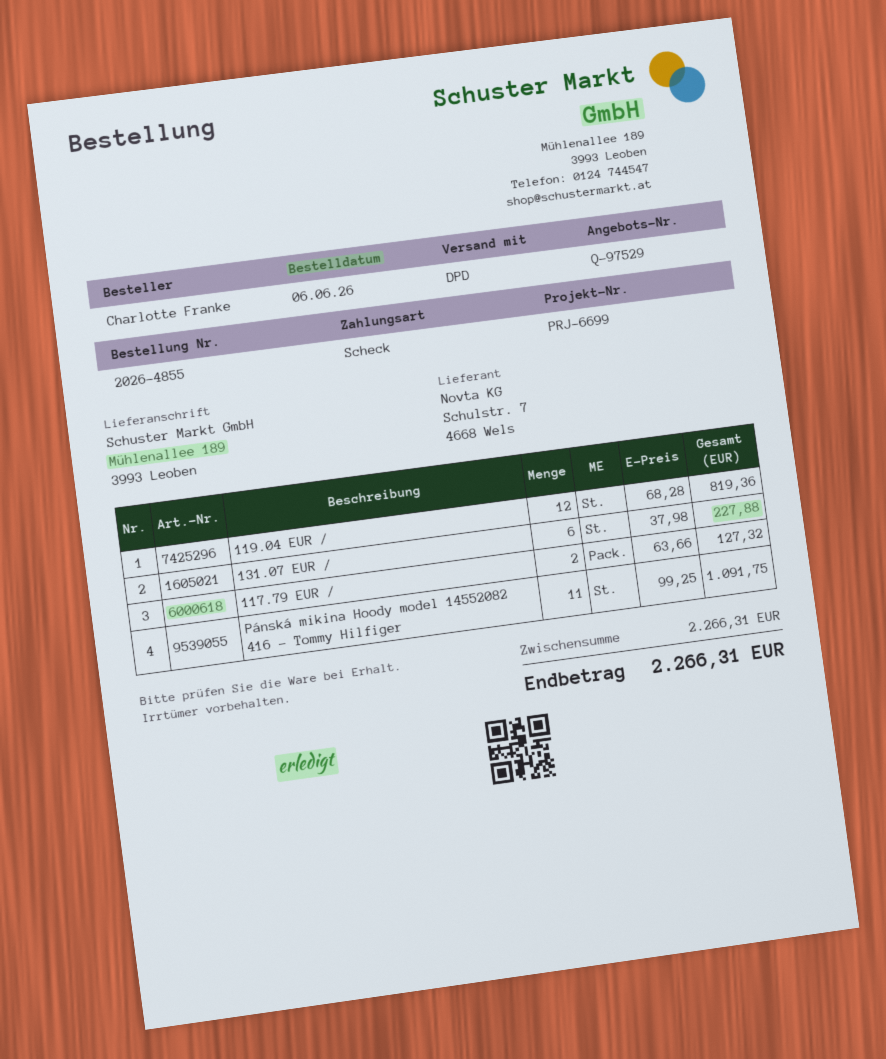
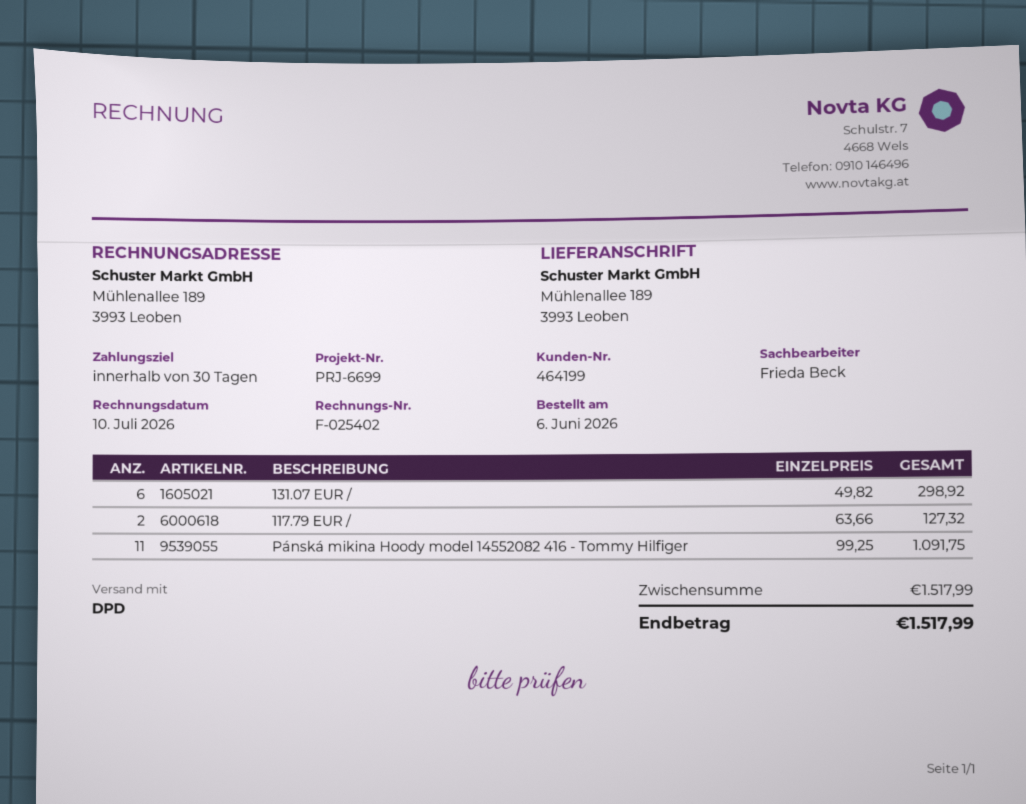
119.04 EUR /: 12 x 68.28 = 819.36 -> none
131.07 EUR /: 6 x 37.98 = 227.88 -> 6 x 49.82 = 298.92
subtotal: 2266.31 -> 1517.99
total: 2266.31 -> 1517.99

